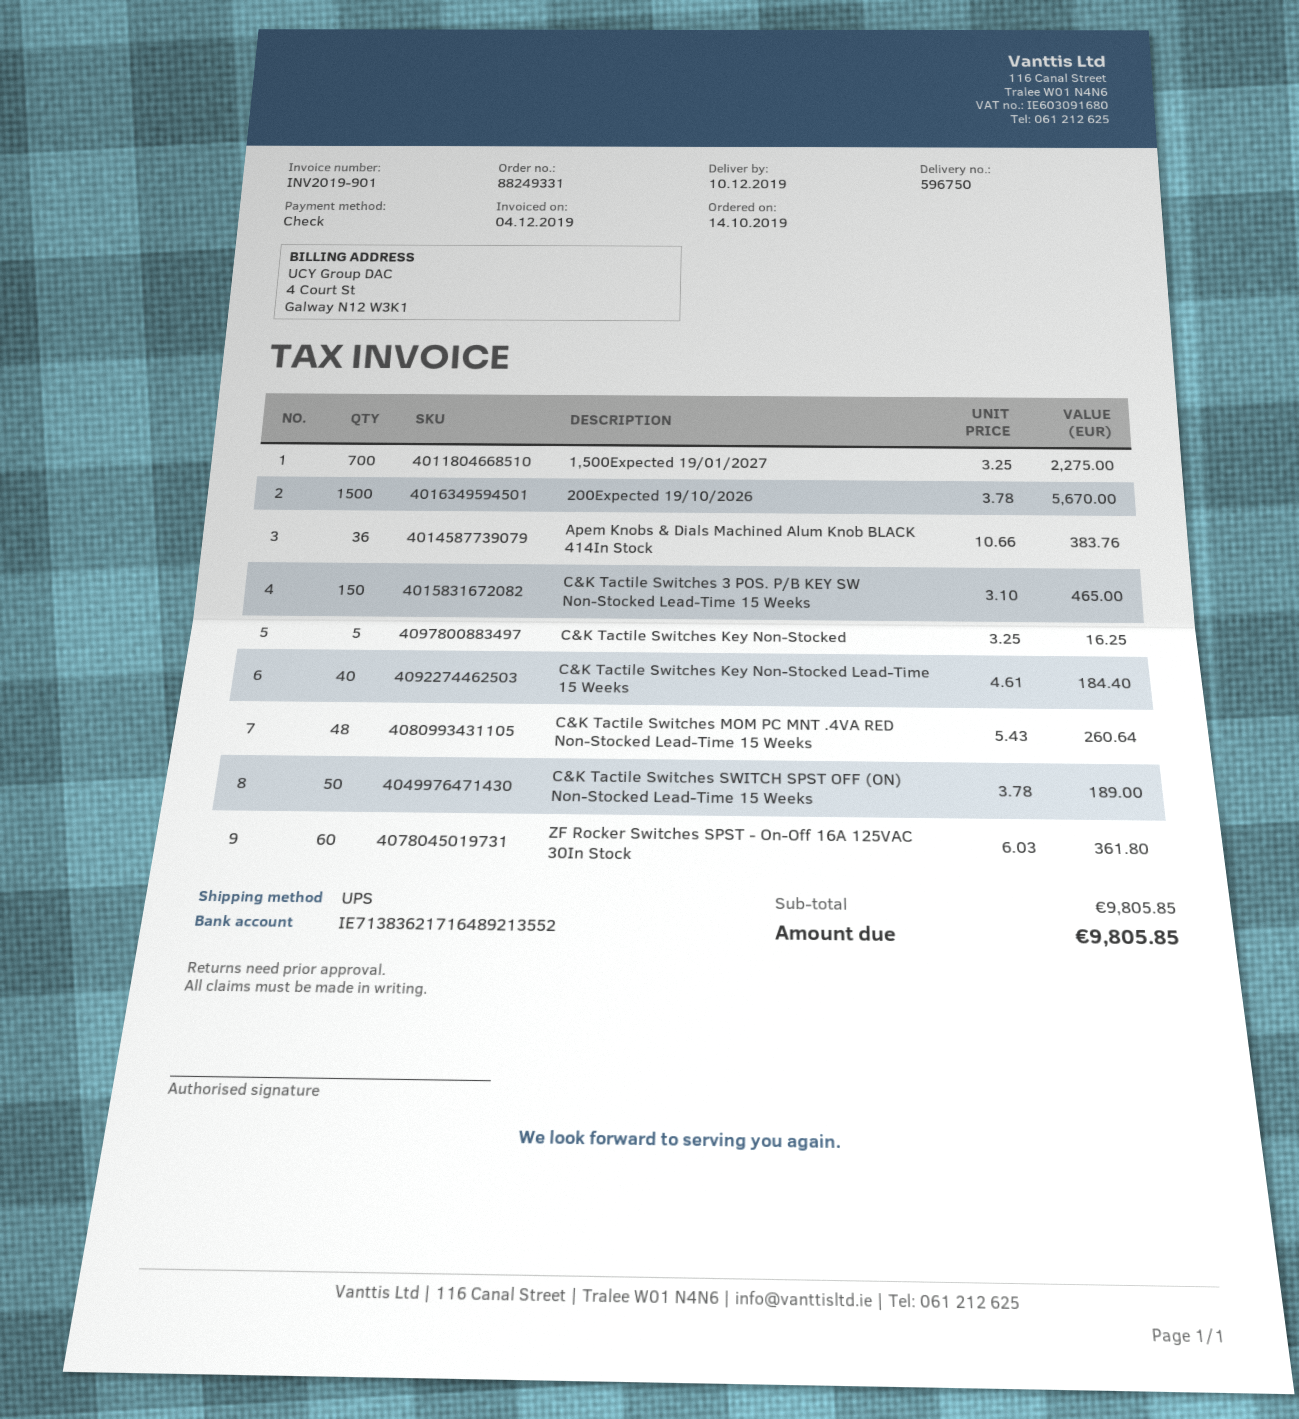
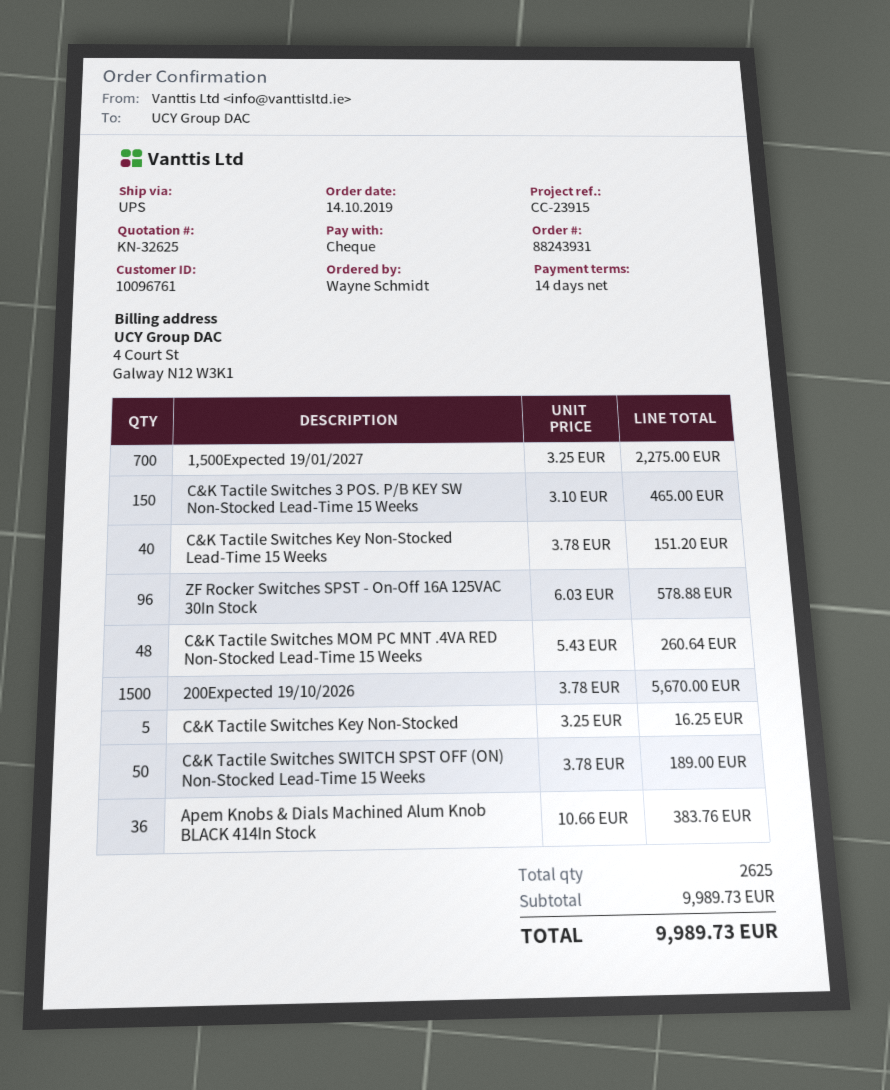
order number: 88249331 -> 88243931
C&K Tactile Switches Key Non-Stocked Lead-Time 15 Weeks: 40 x 4.61 = 184.40 -> 40 x 3.78 = 151.20
ZF Rocker Switches SPST - On-Off 16A 125VAC 30In Stock: 60 x 6.03 = 361.80 -> 96 x 6.03 = 578.88
subtotal: 9805.85 -> 9989.73
total: 9805.85 -> 9989.73

